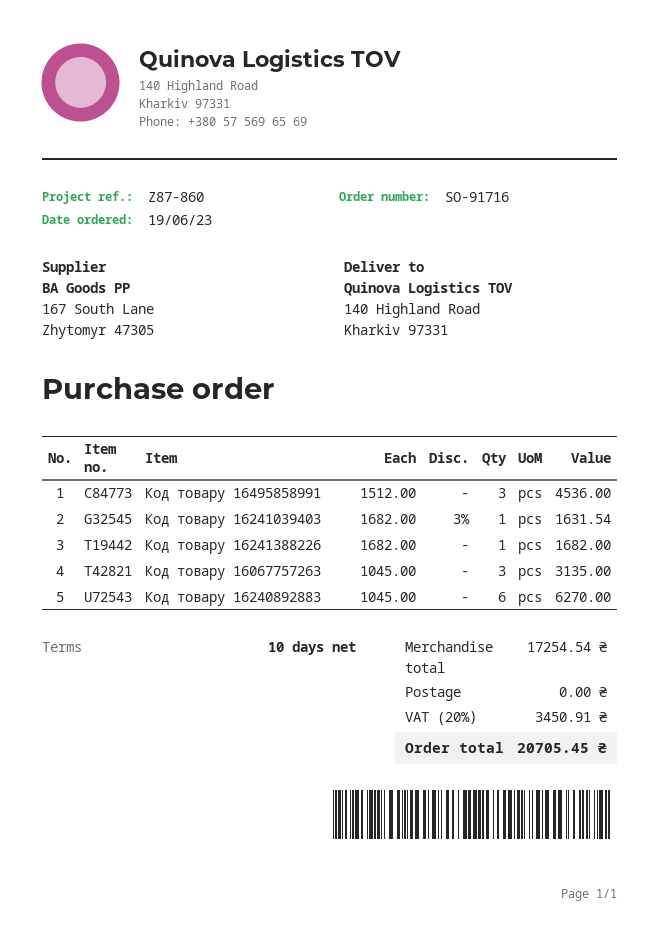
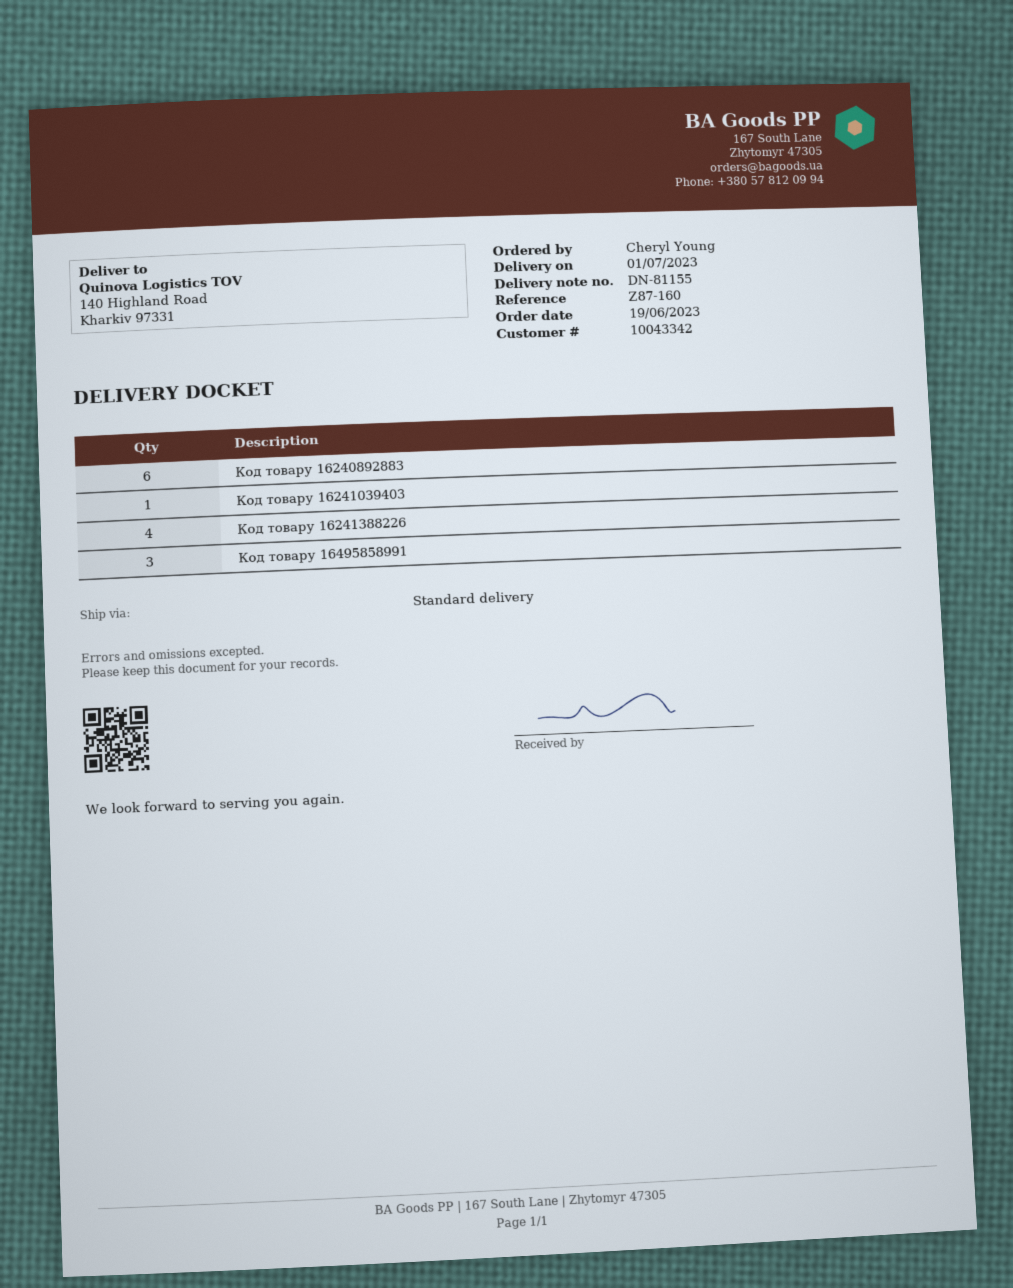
reference: Z87-860 -> Z87-160
Код товару 16241388226: 1 -> 4
Код товару 16067757263: 3 -> none

